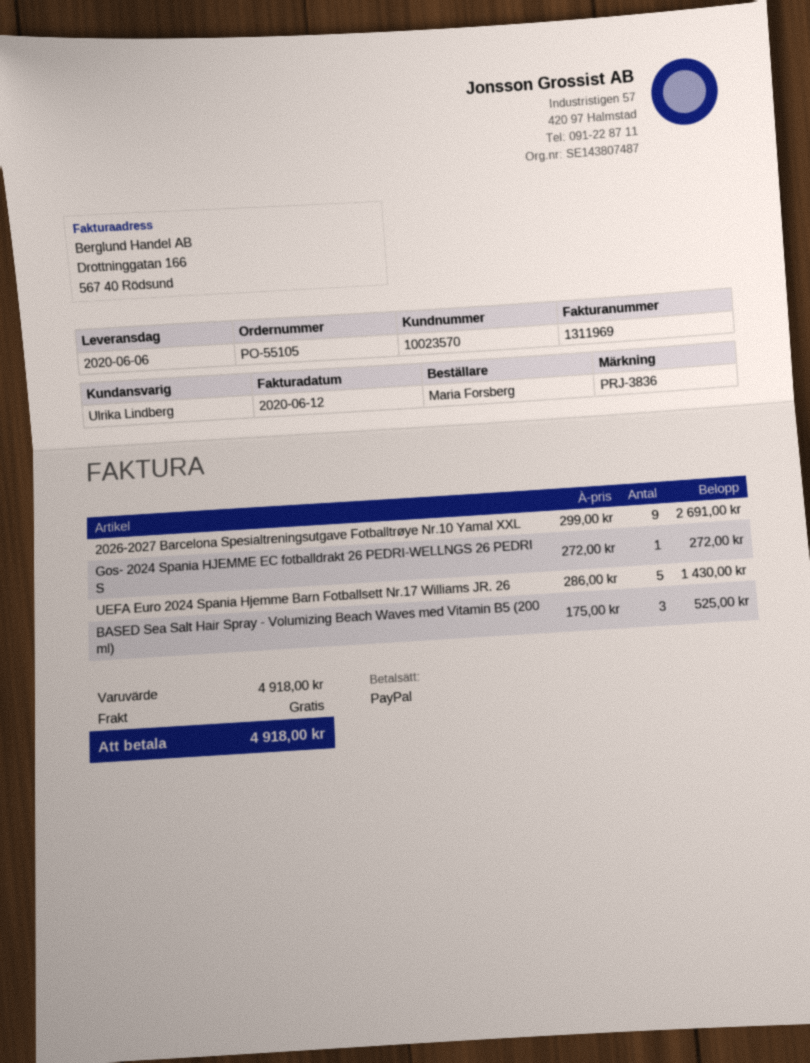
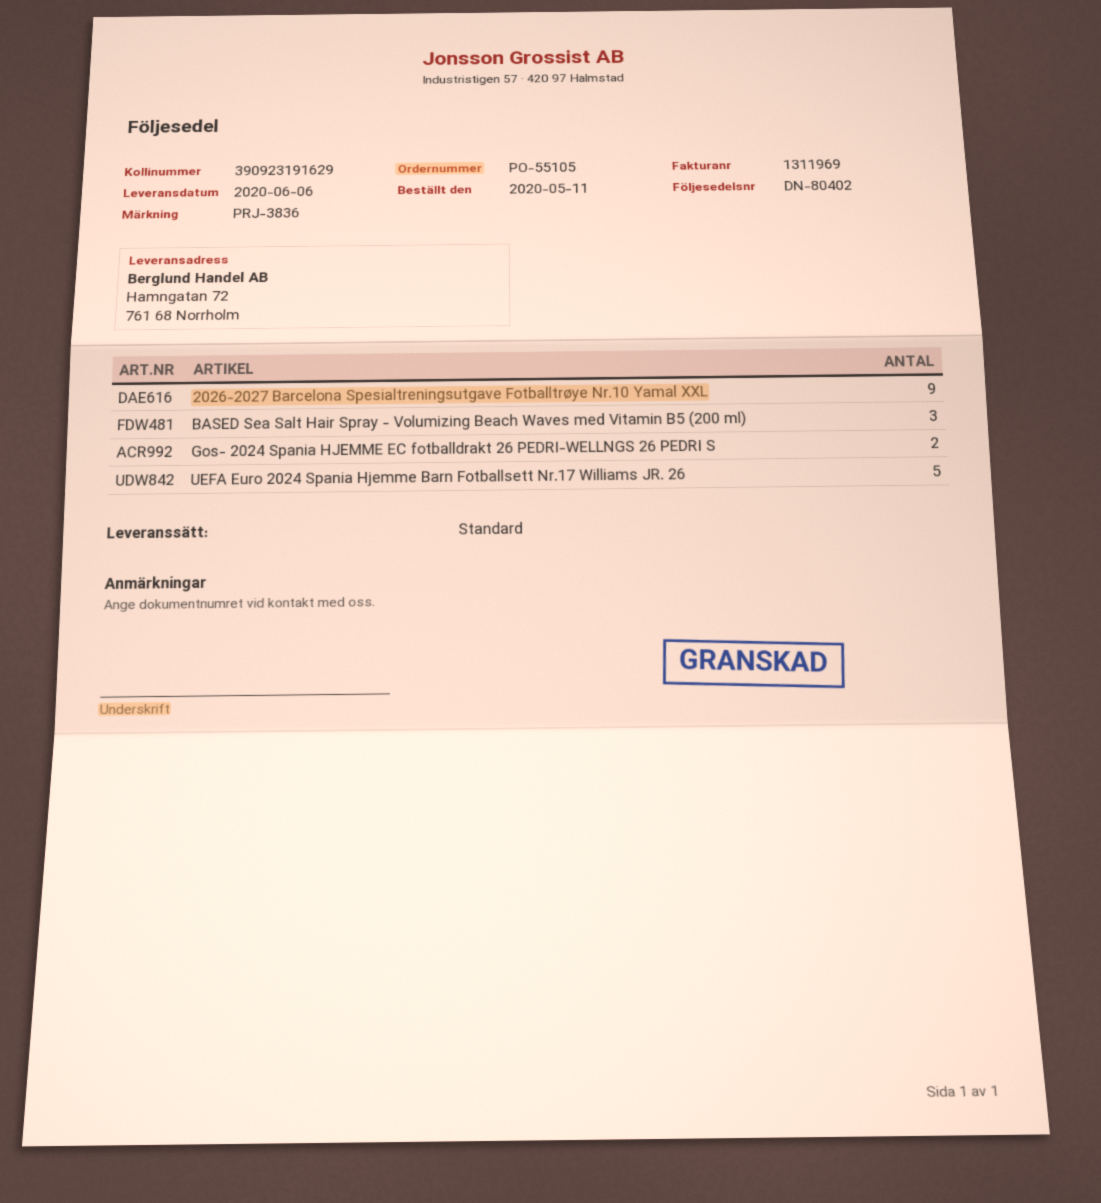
Gos- 2024 Spania HJEMME EC fotballdrakt 26 PEDRI-WELLNGS 26 PEDRI S: 1 -> 2

